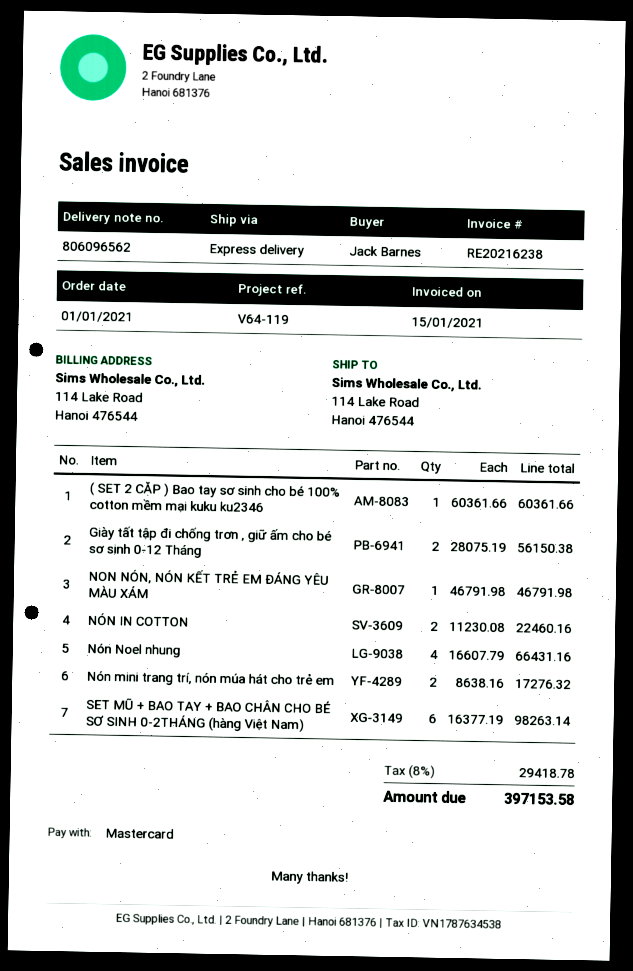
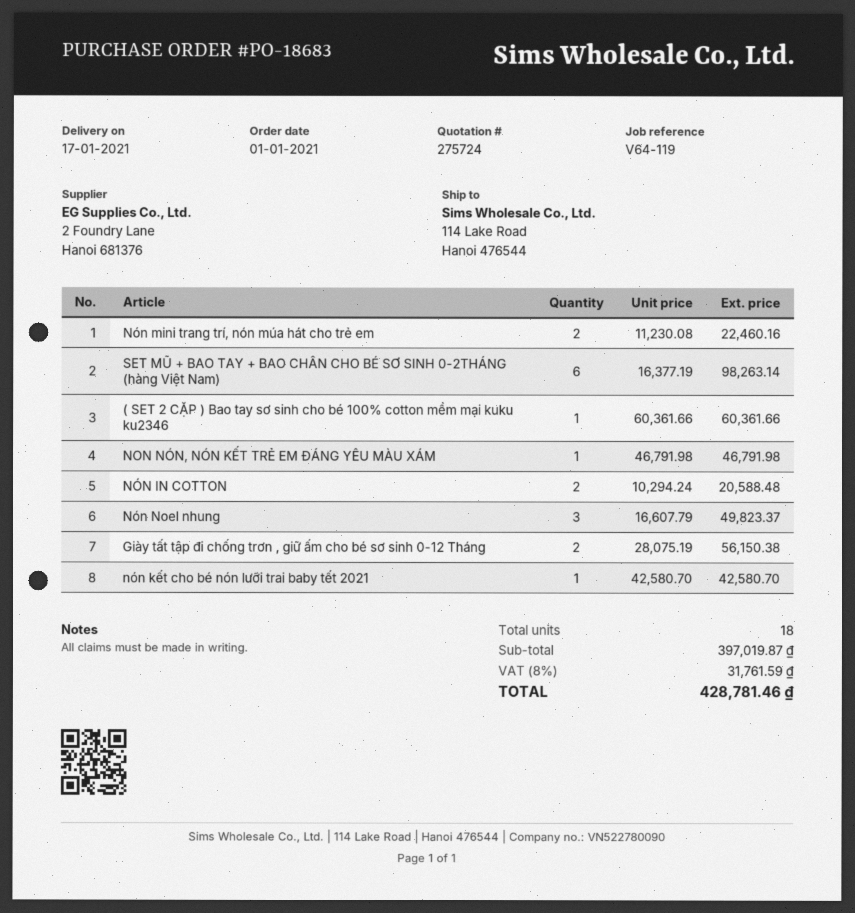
NÓN IN COTTON: 2 x 11230.08 = 22460.16 -> 2 x 10294.24 = 20588.48
Nón Noel nhung: 4 x 16607.79 = 66431.16 -> 3 x 16607.79 = 49823.37
Nón mini trang trí, nón múa hát cho trẻ em: 2 x 8638.16 = 17276.32 -> 2 x 11230.08 = 22460.16
nón kết cho bé nón lưỡi trai baby tết 2021: none -> 1 x 42580.70 = 42580.70
tax: 8% = 29418.78 -> 8% = 31761.59
total: 397153.58 -> 428781.46

